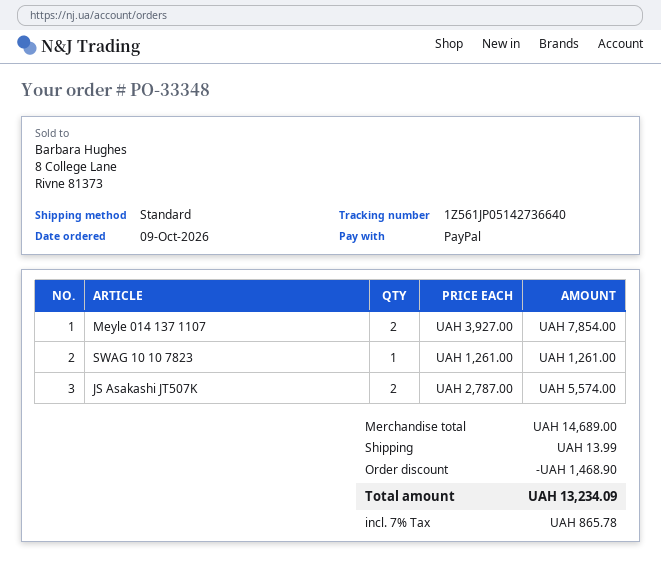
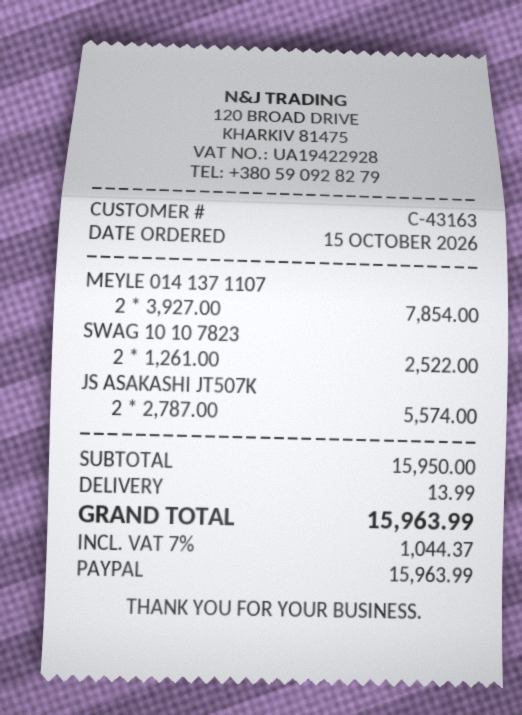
order date: 2026-10-09 -> 2026-10-15
SWAG 10 10 7823: 1 x 1261.00 = 1261.00 -> 2 x 1261.00 = 2522.00
subtotal: 14689.00 -> 15950.00
discount: 1468.90 -> none
tax: 7% = 865.78 -> 7% = 1044.37
total: 13234.09 -> 15963.99

